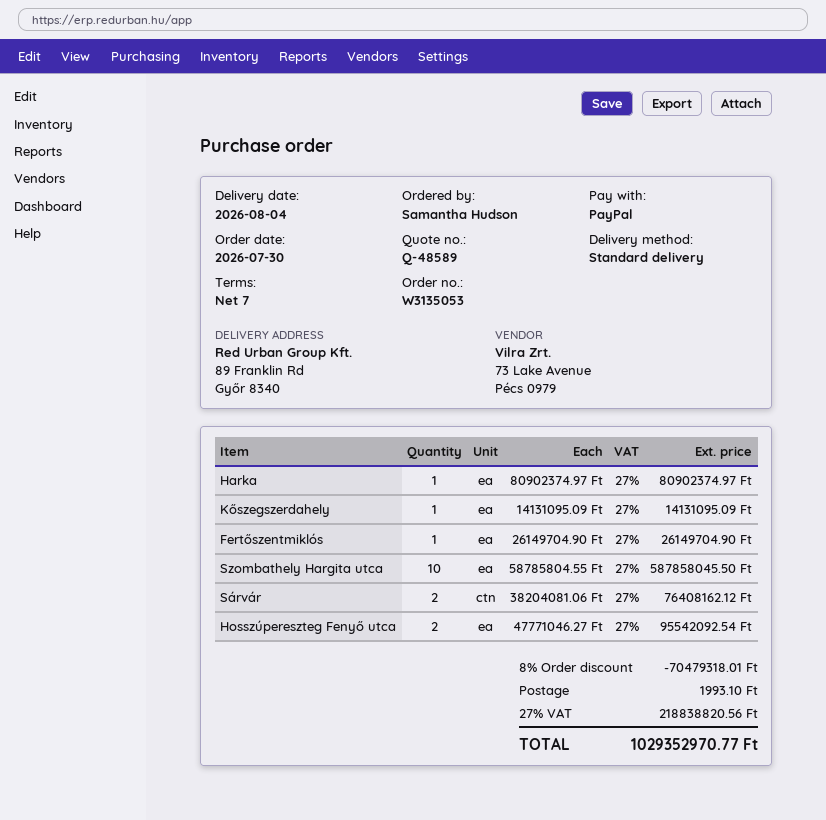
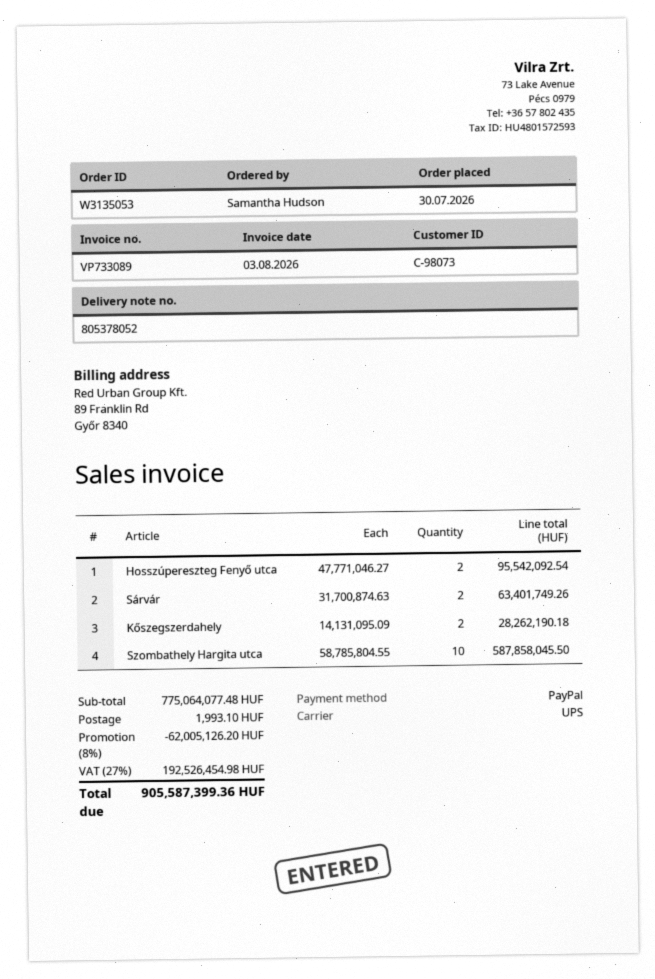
shipping method: standard -> UPS
Harka: 1 x 80902374.97 = 80902374.97 -> none
Kőszegszerdahely: 1 x 14131095.09 = 14131095.09 -> 2 x 14131095.09 = 28262190.18
Fertőszentmiklós: 1 x 26149704.90 = 26149704.90 -> none
Sárvár: 2 x 38204081.06 = 76408162.12 -> 2 x 31700874.63 = 63401749.26
discount: 8% = 70479318.01 -> 8% = 62005126.20
tax: 27% = 218838820.56 -> 27% = 192526454.98
total: 1029352970.77 -> 905587399.36

